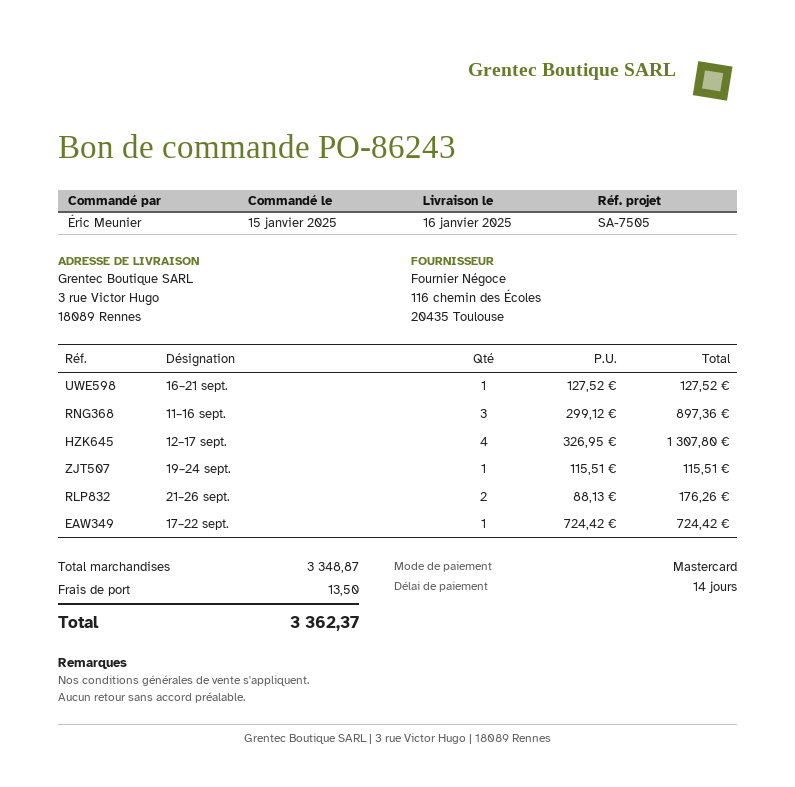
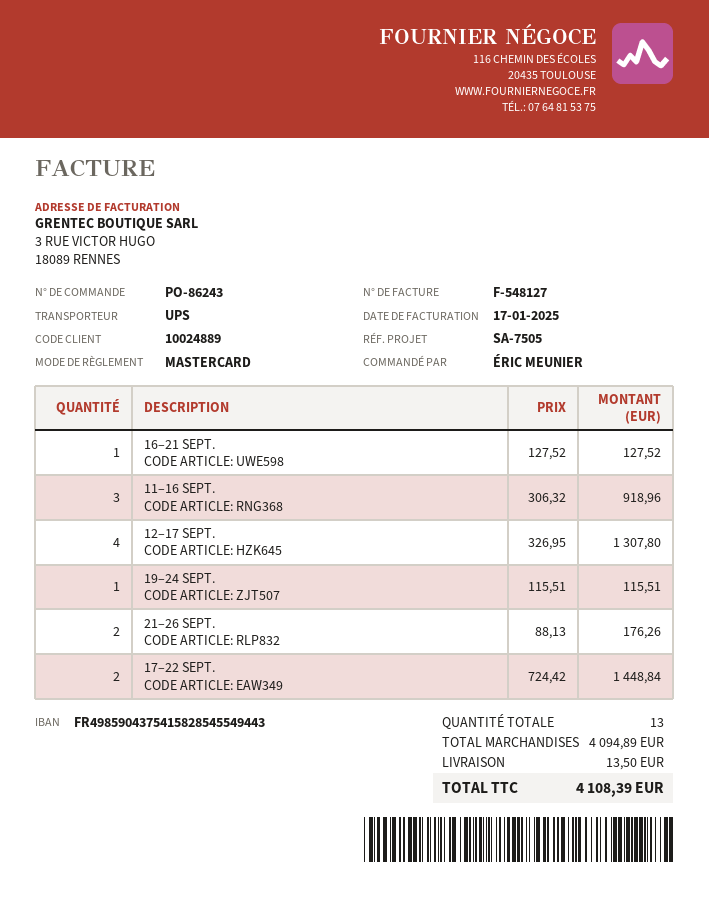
11–16 sept.: 3 x 299.12 = 897.36 -> 3 x 306.32 = 918.96
17–22 sept.: 1 x 724.42 = 724.42 -> 2 x 724.42 = 1448.84
subtotal: 3348.87 -> 4094.89
total: 3362.37 -> 4108.39

